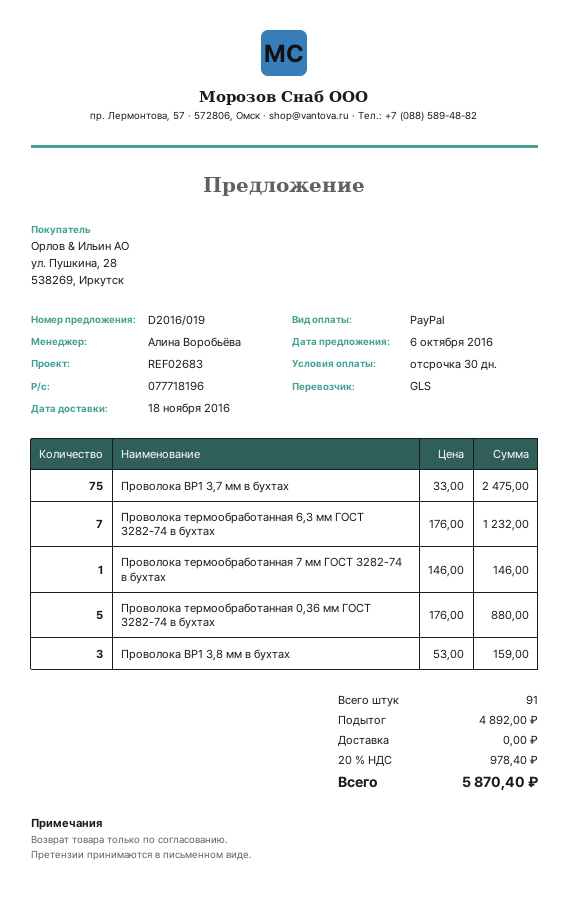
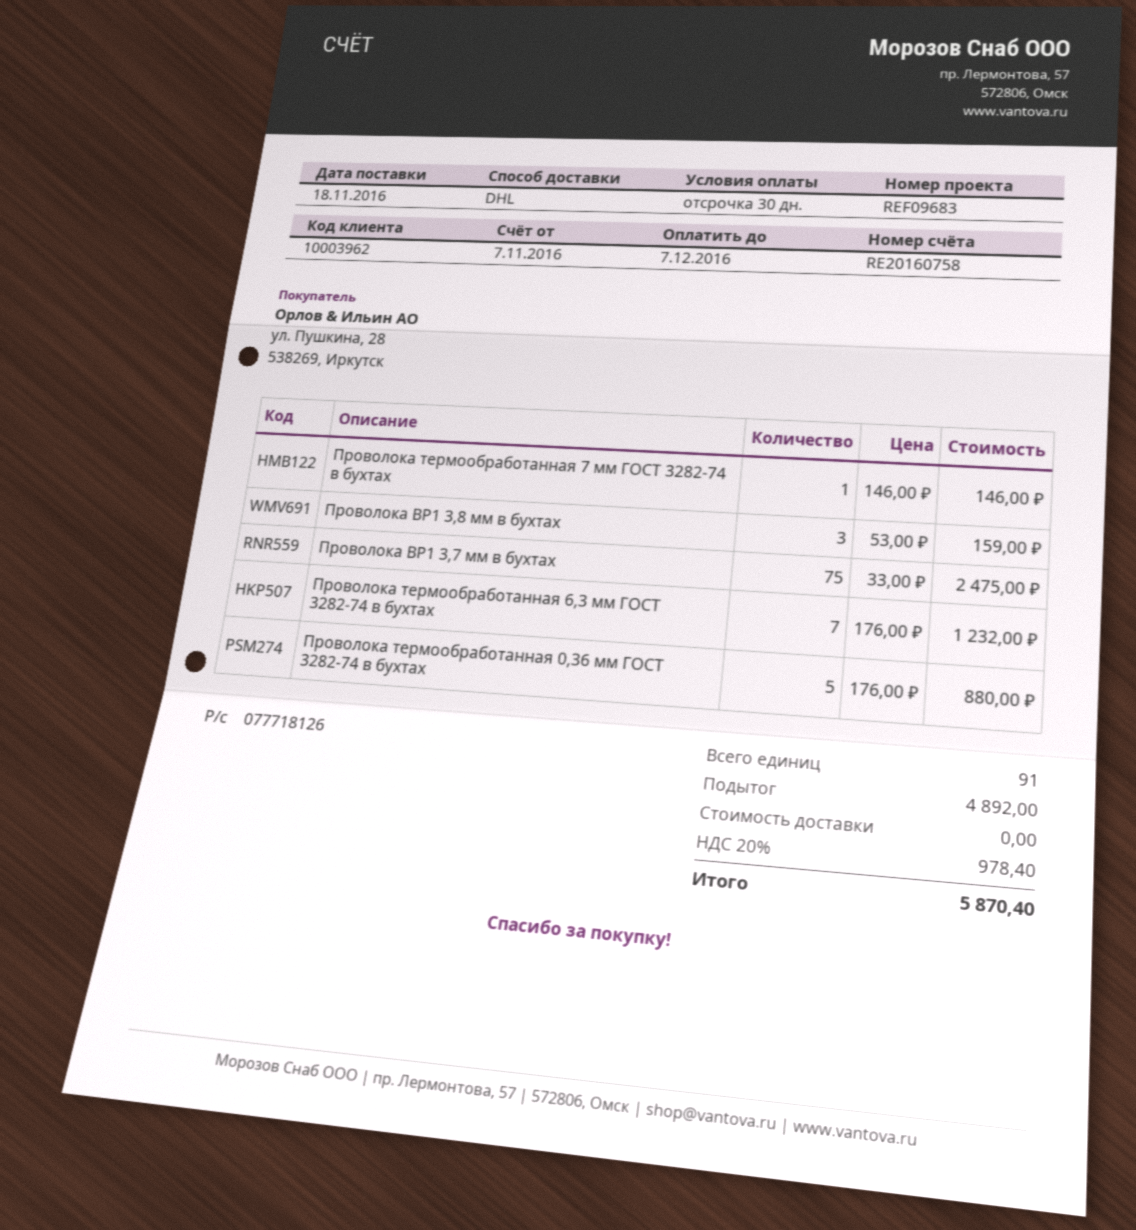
reference: REF02683 -> REF09683
bank account: 077718196 -> 077718126
shipping method: GLS -> DHL

